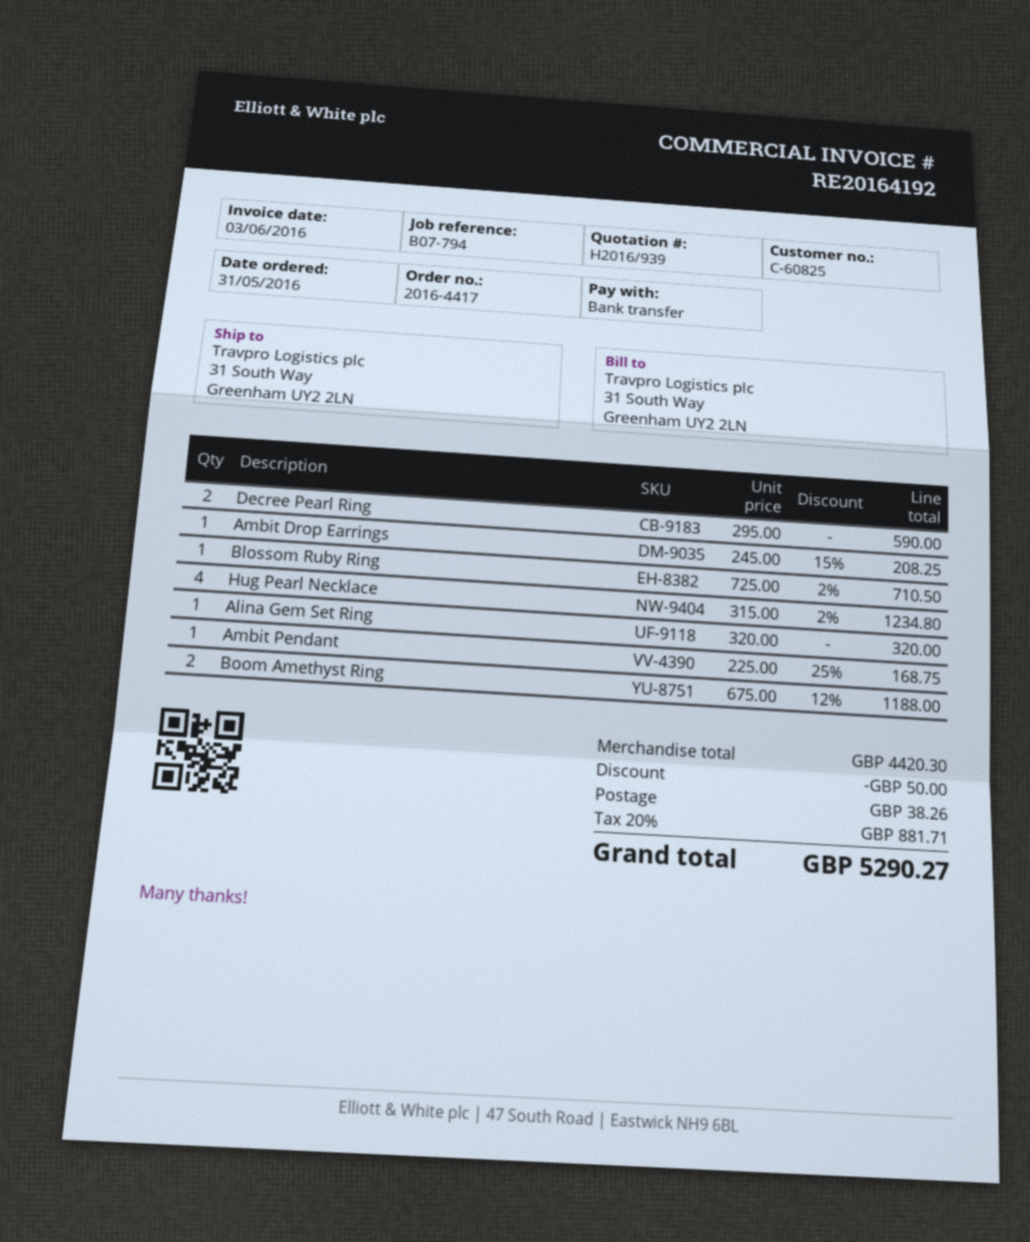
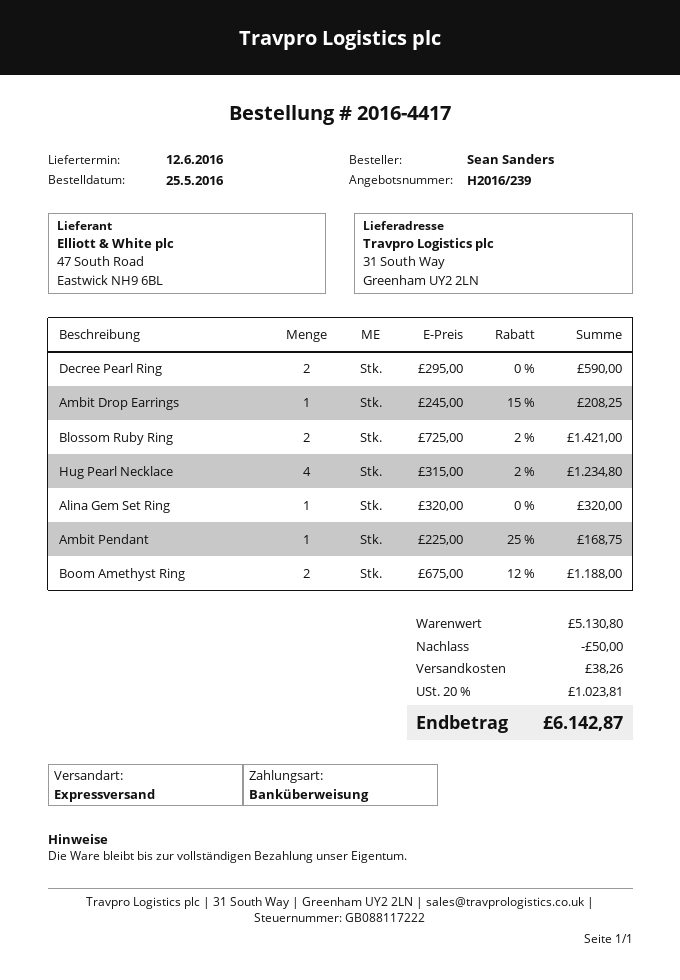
quote number: H2016/939 -> H2016/239
order date: 2016-05-31 -> 2016-05-25
Blossom Ruby Ring: 1 x 725.00 - 2% = 710.50 -> 2 x 725.00 - 2% = 1421.00
subtotal: 4420.30 -> 5130.80
tax: 20% = 881.71 -> 20% = 1023.81
total: 5290.27 -> 6142.87

